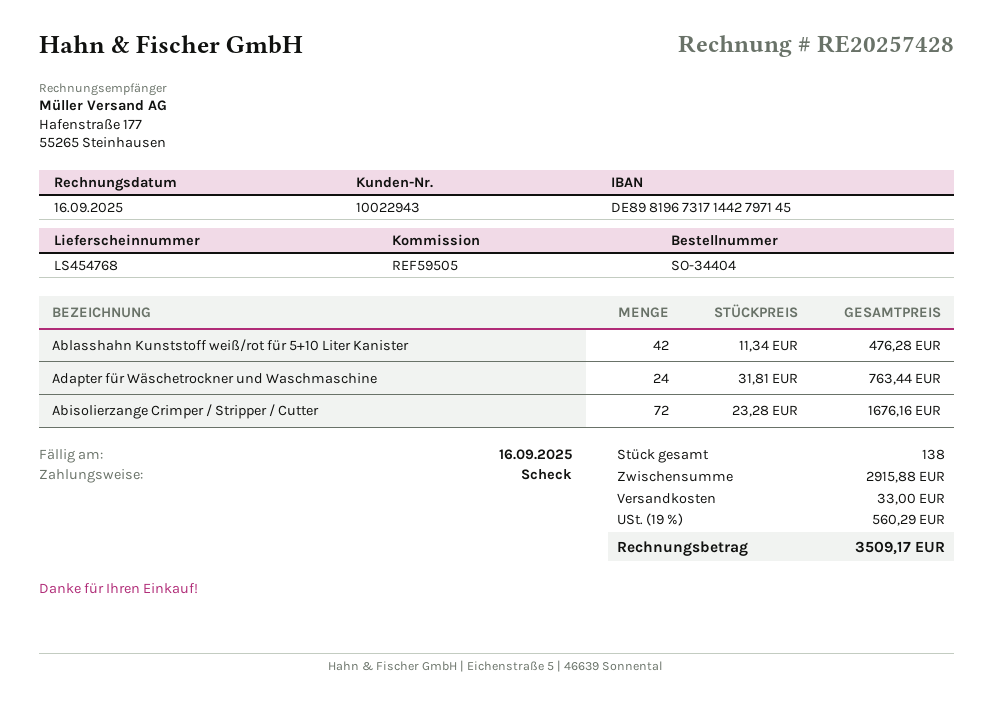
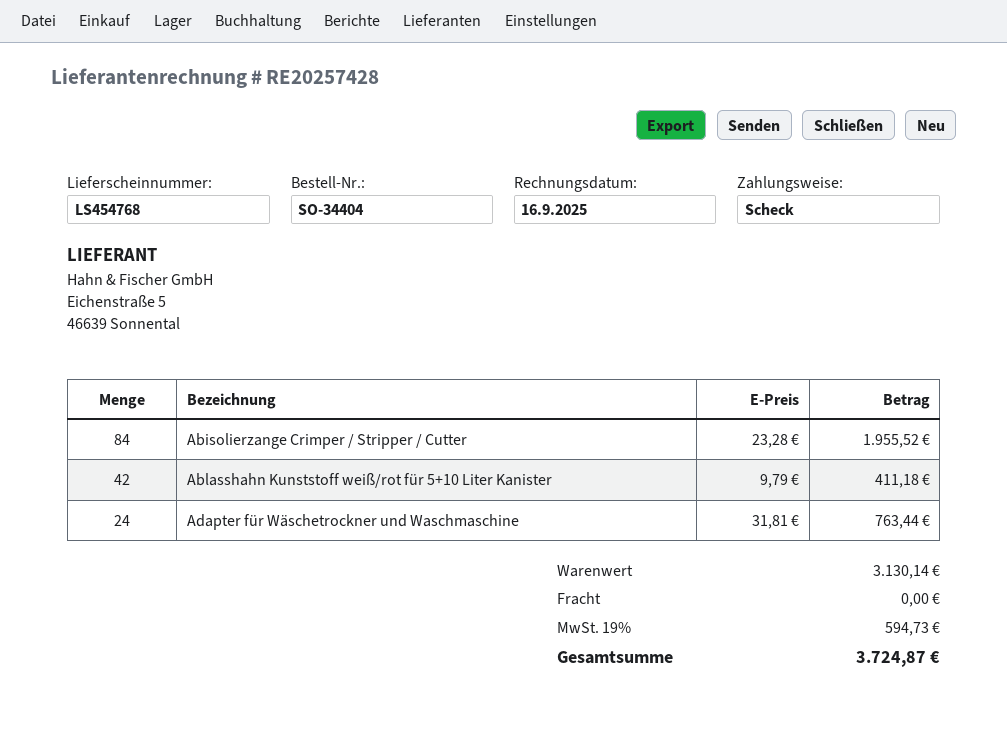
Ablasshahn Kunststoff weiß/rot für 5+10 Liter Kanister: 42 x 11.34 = 476.28 -> 42 x 9.79 = 411.18
Abisolierzange Crimper / Stripper / Cutter: 72 x 23.28 = 1676.16 -> 84 x 23.28 = 1955.52
subtotal: 2915.88 -> 3130.14
shipping: 33.00 -> 0.00
tax: 19% = 560.29 -> 19% = 594.73
total: 3509.17 -> 3724.87

